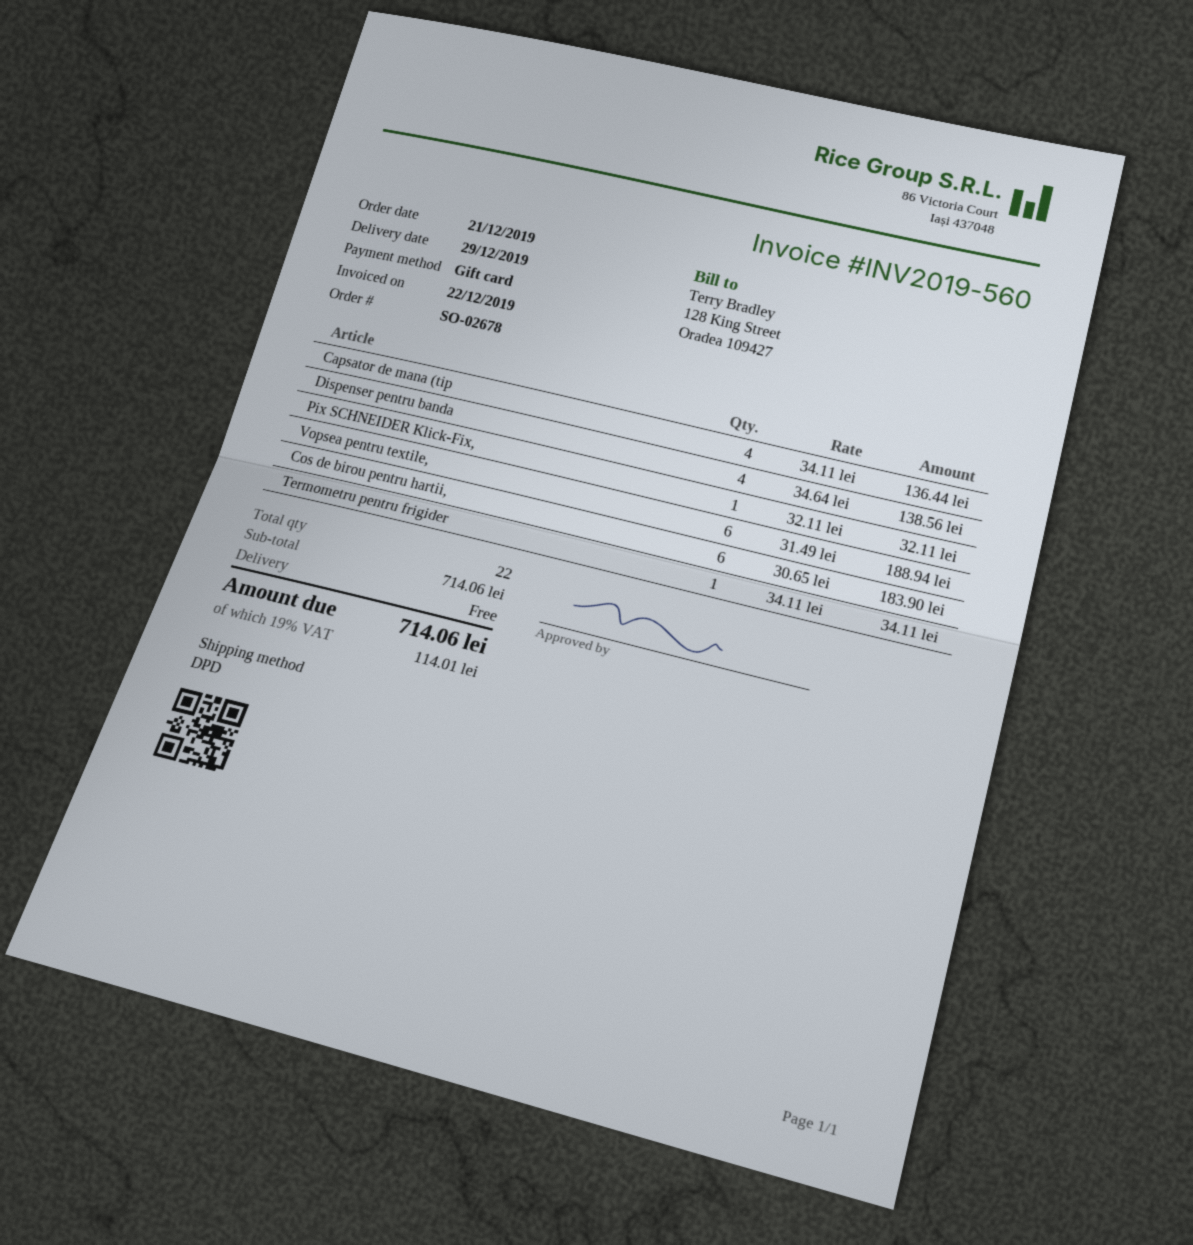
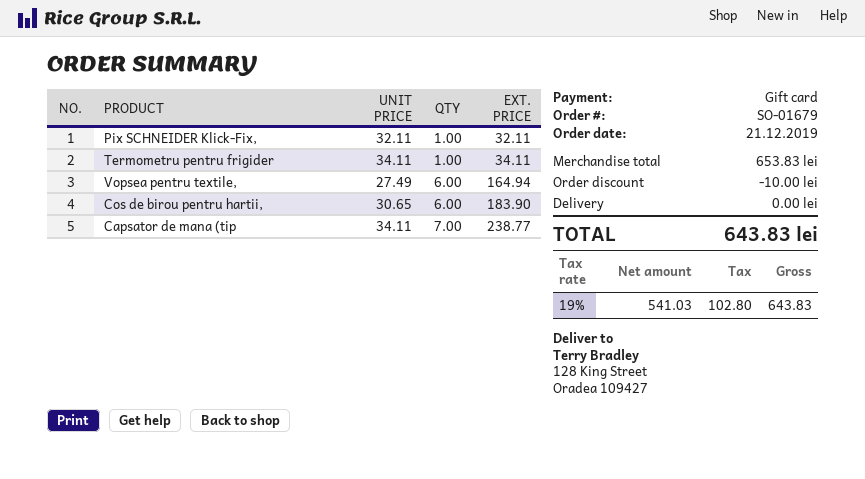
order number: SO-02678 -> SO-01679
Capsator de mana (tip: 4 x 34.11 = 136.44 -> 7 x 34.11 = 238.77
Dispenser pentru banda: 4 x 34.64 = 138.56 -> none
Vopsea pentru textile,: 6 x 31.49 = 188.94 -> 6 x 27.49 = 164.94
subtotal: 714.06 -> 653.83
discount: none -> 10.00
tax: 19% = 114.01 -> 19% = 102.80
total: 714.06 -> 643.83

